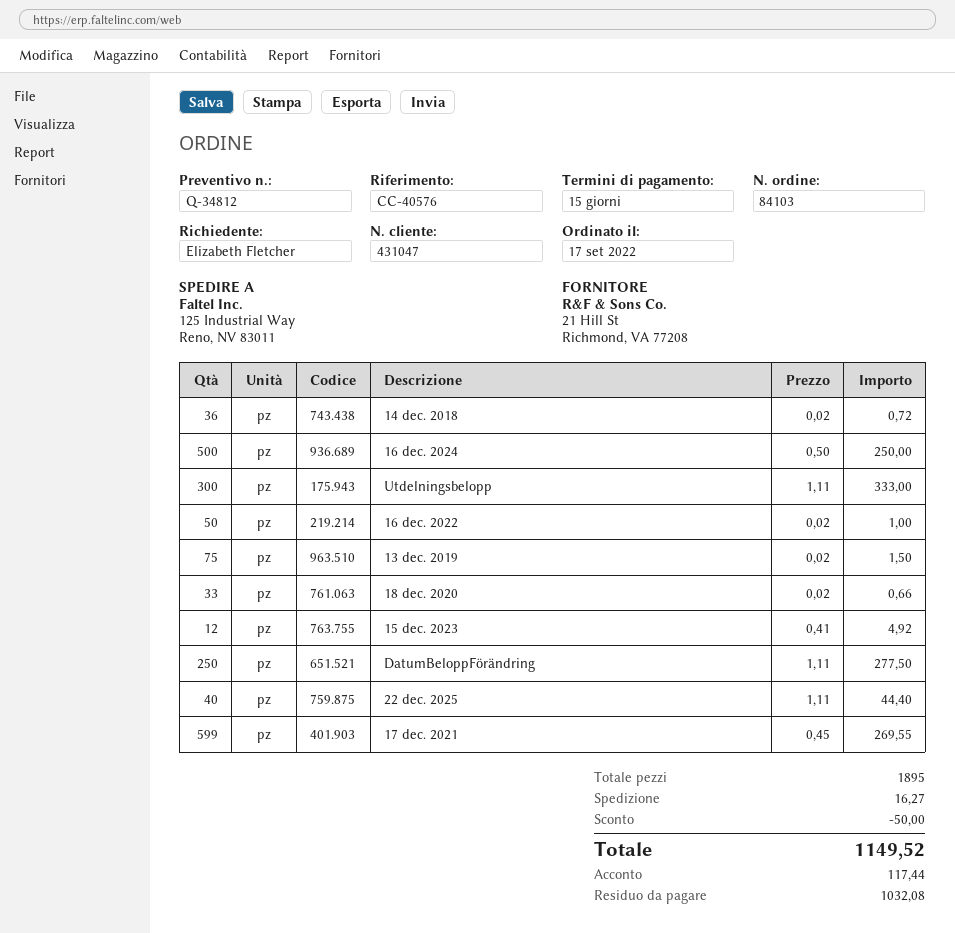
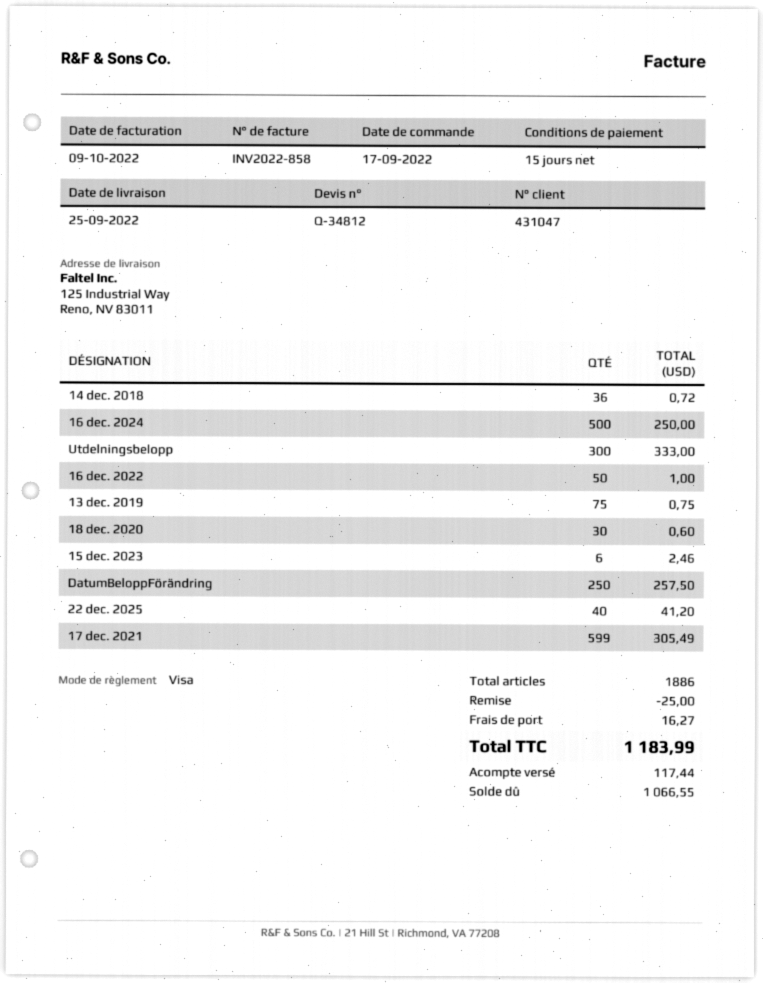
13 dec. 2019: 75 for 1.50 -> 75 for 0.75
18 dec. 2020: 33 for 0.66 -> 30 for 0.60
15 dec. 2023: 12 for 4.92 -> 6 for 2.46
DatumBeloppFörändring: 250 for 277.50 -> 250 for 257.50
22 dec. 2025: 40 for 44.40 -> 40 for 41.20
17 dec. 2021: 599 for 269.55 -> 599 for 305.49
total quantity: 1895 -> 1886
discount: 50.00 -> 25.00
total: 1149.52 -> 1183.99
balance: 1032.08 -> 1066.55

